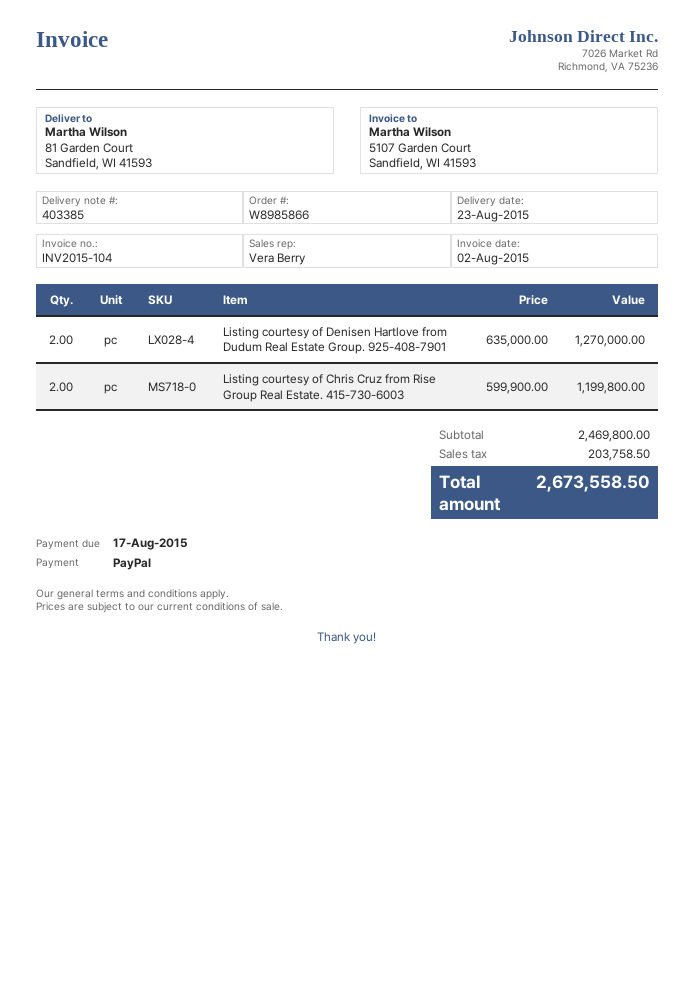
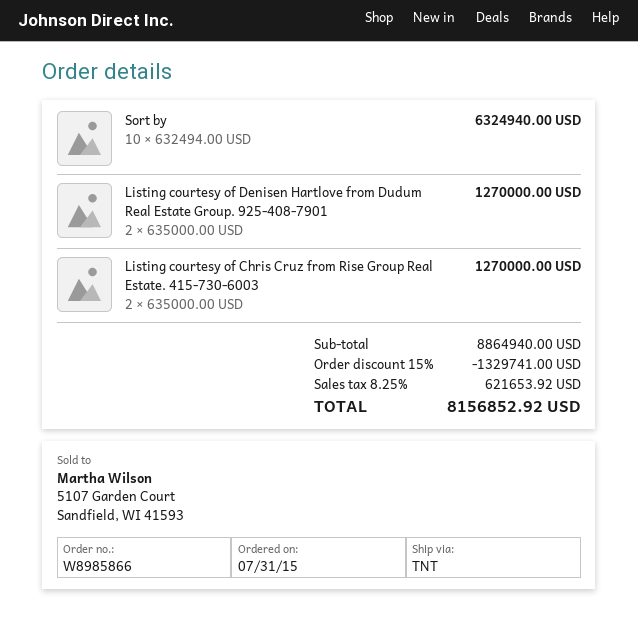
Listing courtesy of Chris Cruz from Rise Group Real Estate. 415-730-6003: 2 x 599900.00 = 1199800.00 -> 2 x 635000.00 = 1270000.00
Sort by: none -> 10 x 632494.00 = 6324940.00
subtotal: 2469800.00 -> 8864940.00
discount: none -> 15% = 1329741.00
tax: 203758.50 -> 621653.92
total: 2673558.50 -> 8156852.92

